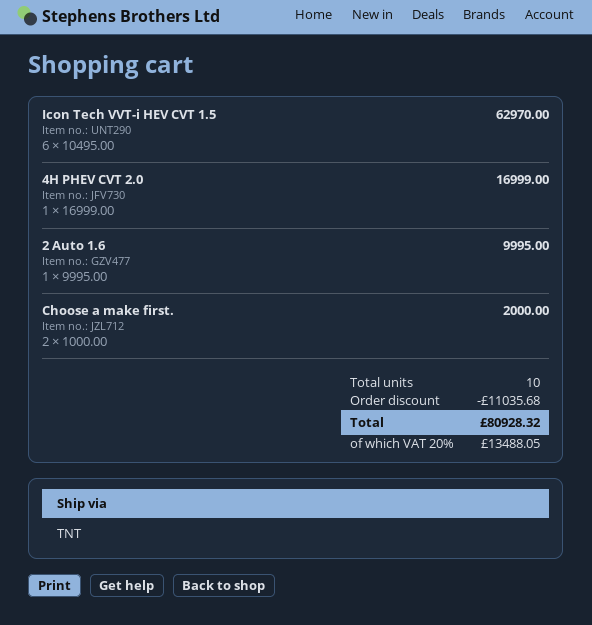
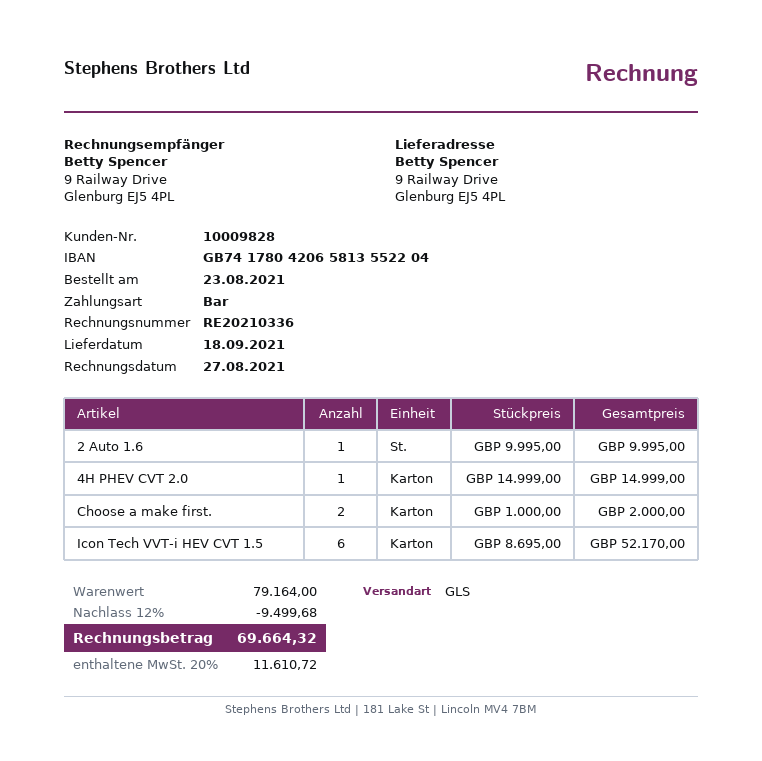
shipping method: TNT -> GLS
Icon Tech VVT-i HEV CVT 1.5: 6 x 10495.00 = 62970.00 -> 6 x 8695.00 = 52170.00
4H PHEV CVT 2.0: 1 x 16999.00 = 16999.00 -> 1 x 14999.00 = 14999.00
discount: 11035.68 -> 9499.68
tax: 20% = 13488.05 -> 20% = 11610.72
total: 80928.32 -> 69664.32

